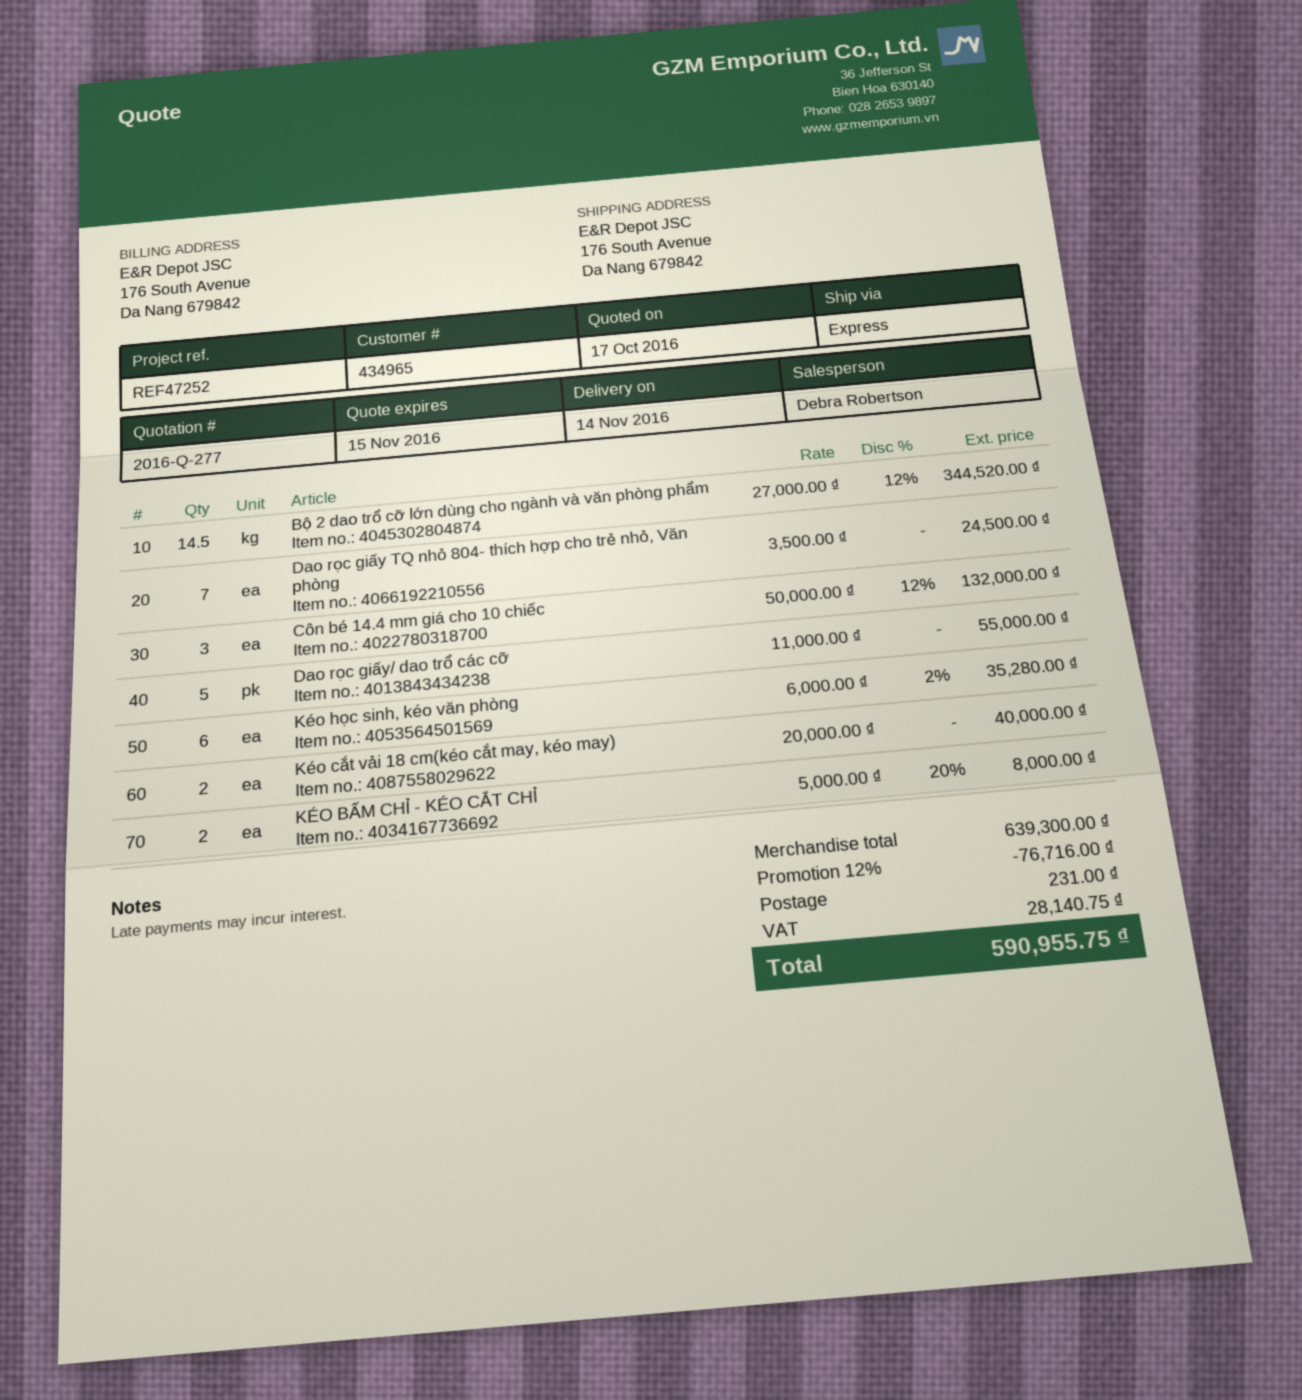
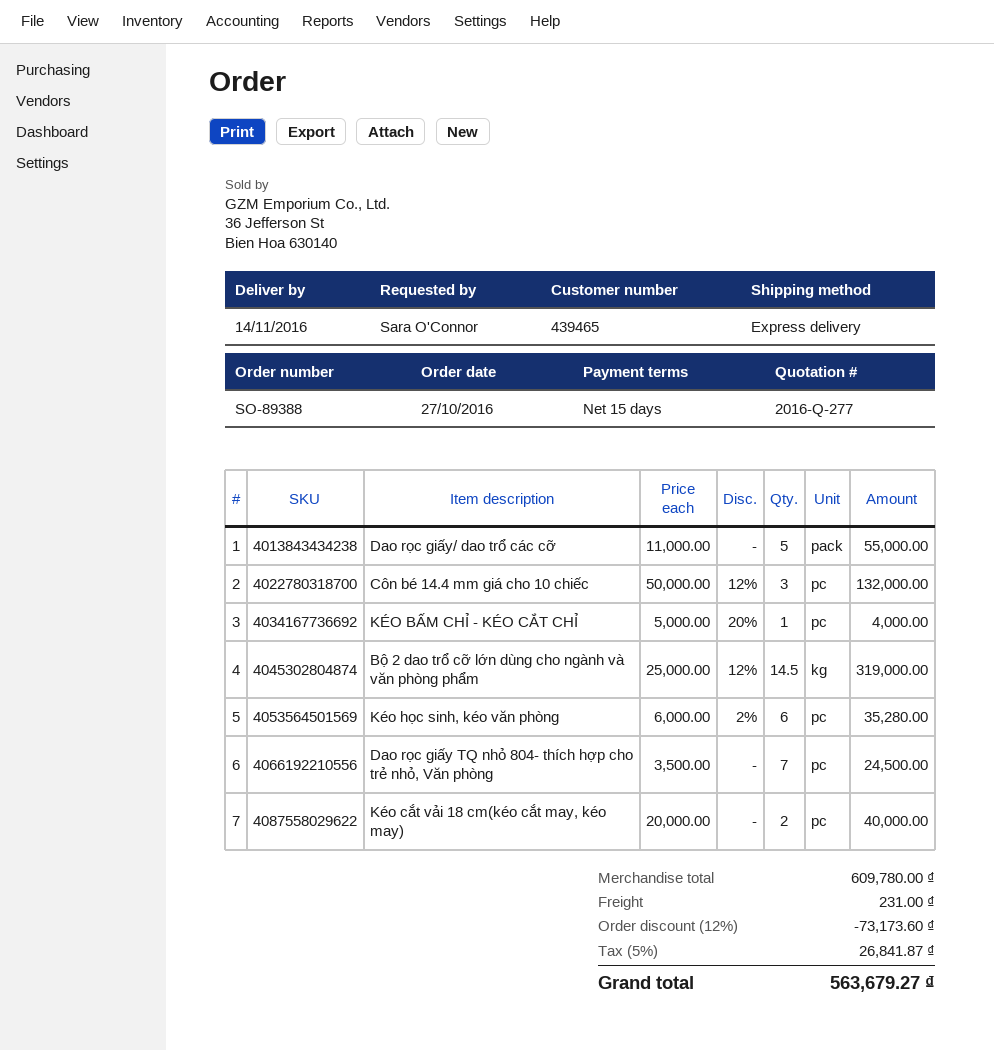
customer number: 434965 -> 439465
Bộ 2 dao trổ cỡ lớn dùng cho ngành và văn phòng phẩm: 14.5 x 27000.00 - 12% = 344520.00 -> 14.5 x 25000.00 - 12% = 319000.00
KÉO BẤM CHỈ - KÉO CẮT CHỈ: 2 x 5000.00 - 20% = 8000.00 -> 1 x 5000.00 - 20% = 4000.00
subtotal: 639300.00 -> 609780.00
discount: 12% = 76716.00 -> 12% = 73173.60
tax: 28140.75 -> 26841.87
total: 590955.75 -> 563679.27

